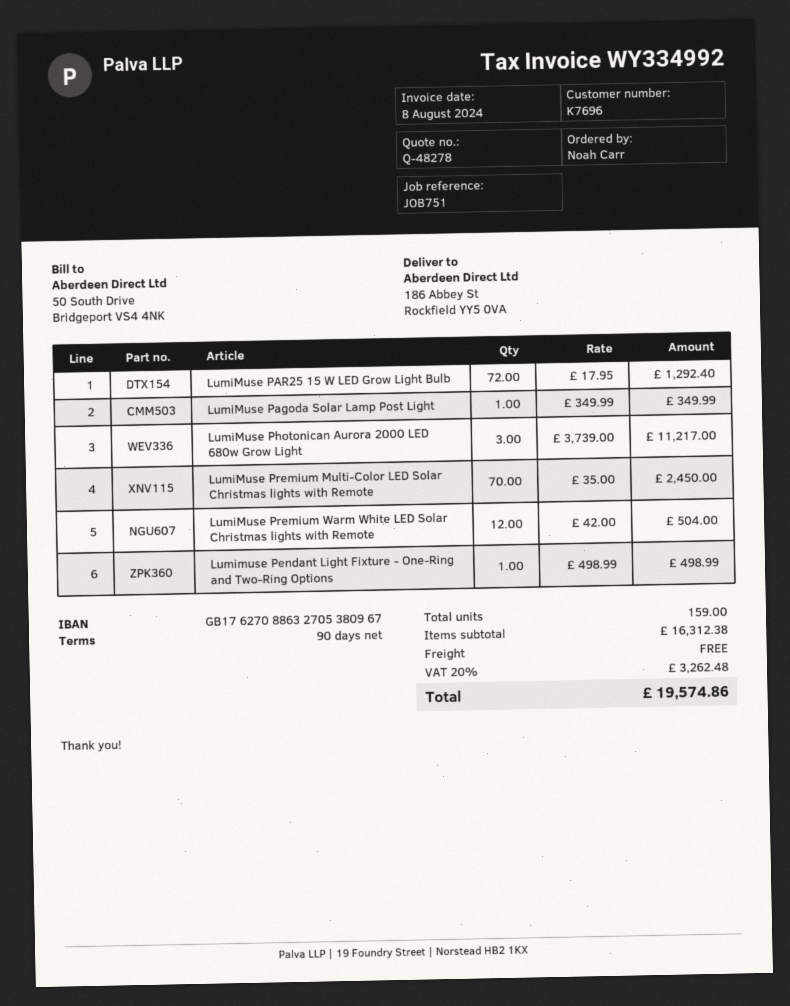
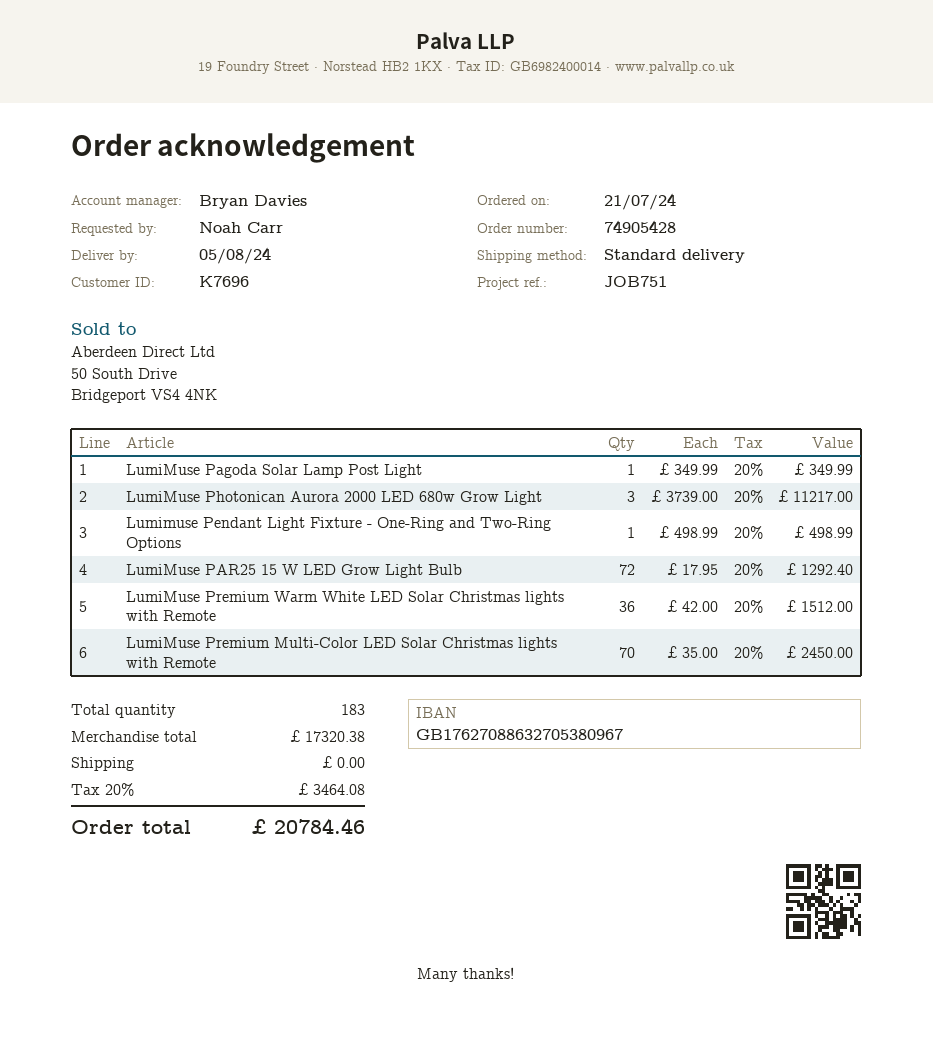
LumiMuse Premium Warm White LED Solar Christmas lights with Remote: 12 x 42.00 = 504.00 -> 36 x 42.00 = 1512.00
total quantity: 159 -> 183
subtotal: 16312.38 -> 17320.38
tax: 20% = 3262.48 -> 20% = 3464.08
total: 19574.86 -> 20784.46

